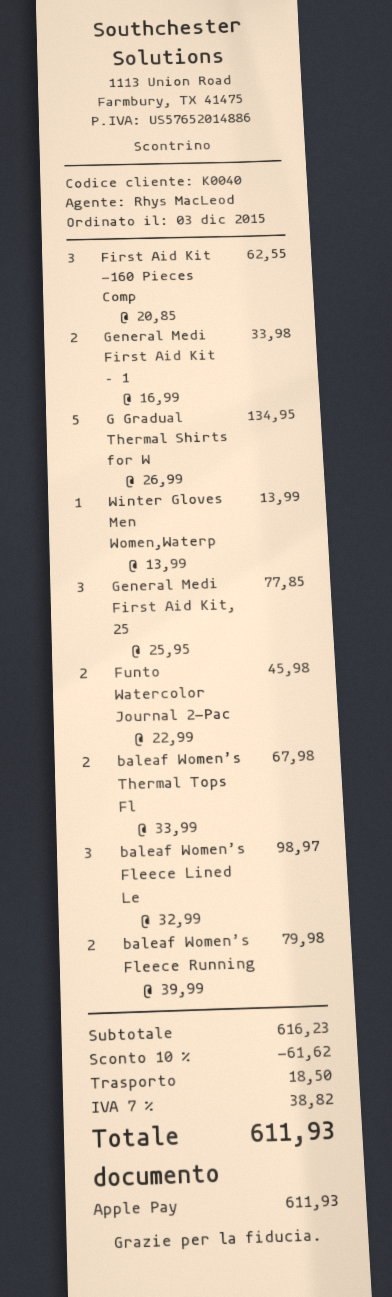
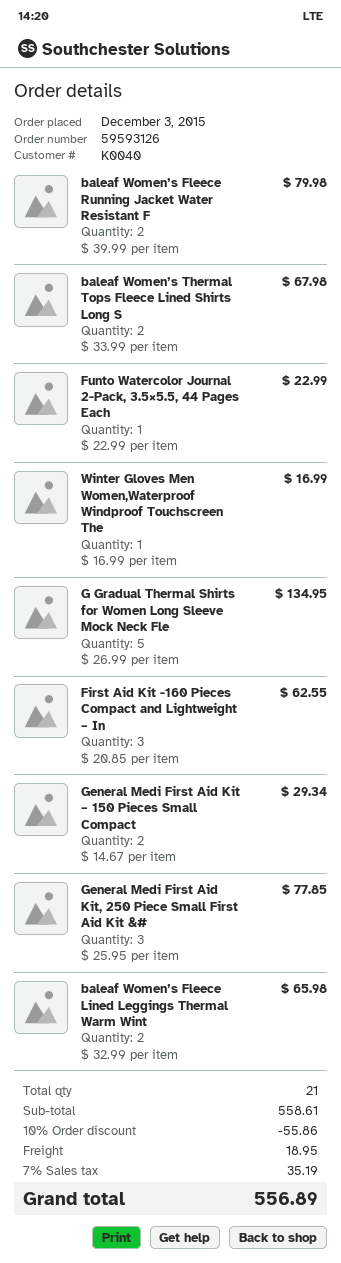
General Medi First Aid Kit – 1: 2 x 16.99 = 33.98 -> 2 x 14.67 = 29.34
Winter Gloves Men Women,Waterp: 1 x 13.99 = 13.99 -> 1 x 16.99 = 16.99
Funto Watercolor Journal 2-Pac: 2 x 22.99 = 45.98 -> 1 x 22.99 = 22.99
baleaf Women’s Fleece Lined Le: 3 x 32.99 = 98.97 -> 2 x 32.99 = 65.98
subtotal: 616.23 -> 558.61
discount: 10% = 61.62 -> 10% = 55.86
shipping: 18.50 -> 18.95
tax: 7% = 38.82 -> 7% = 35.19
total: 611.93 -> 556.89

